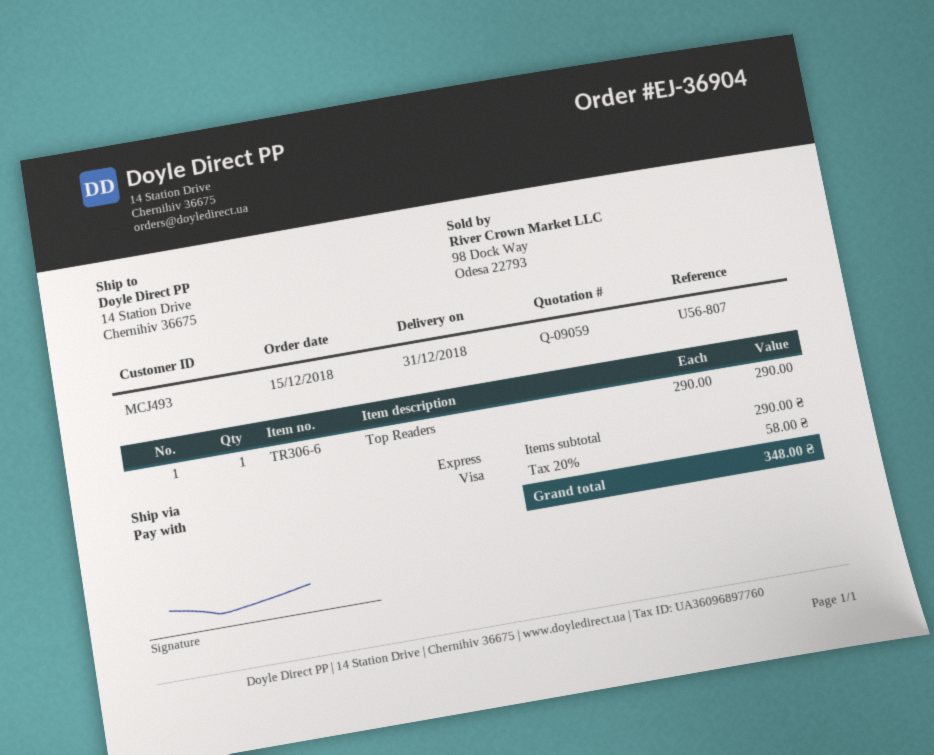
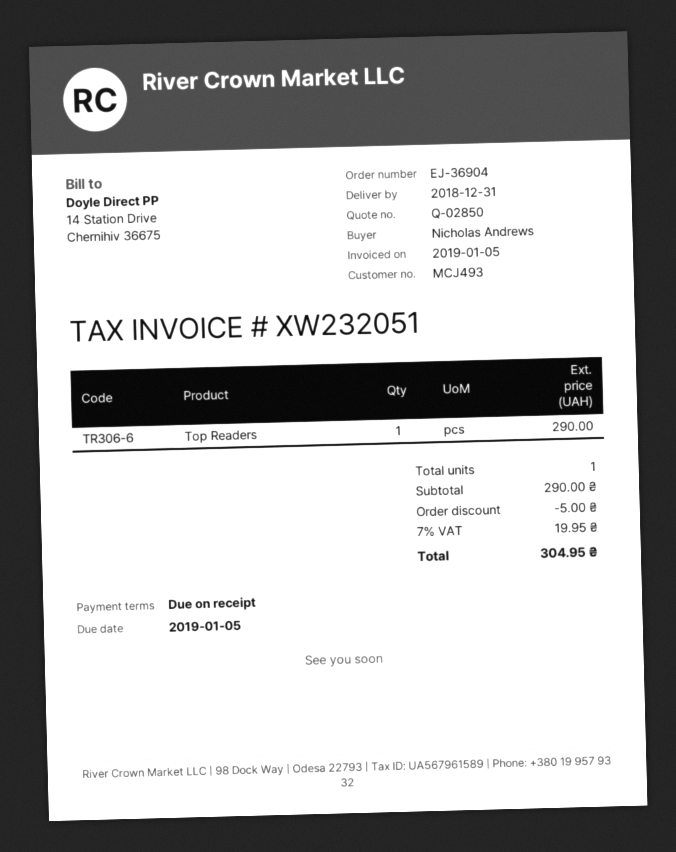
quote number: Q-09059 -> Q-02850
discount: none -> 5.00
tax: 20% = 58.00 -> 7% = 19.95
total: 348.00 -> 304.95

